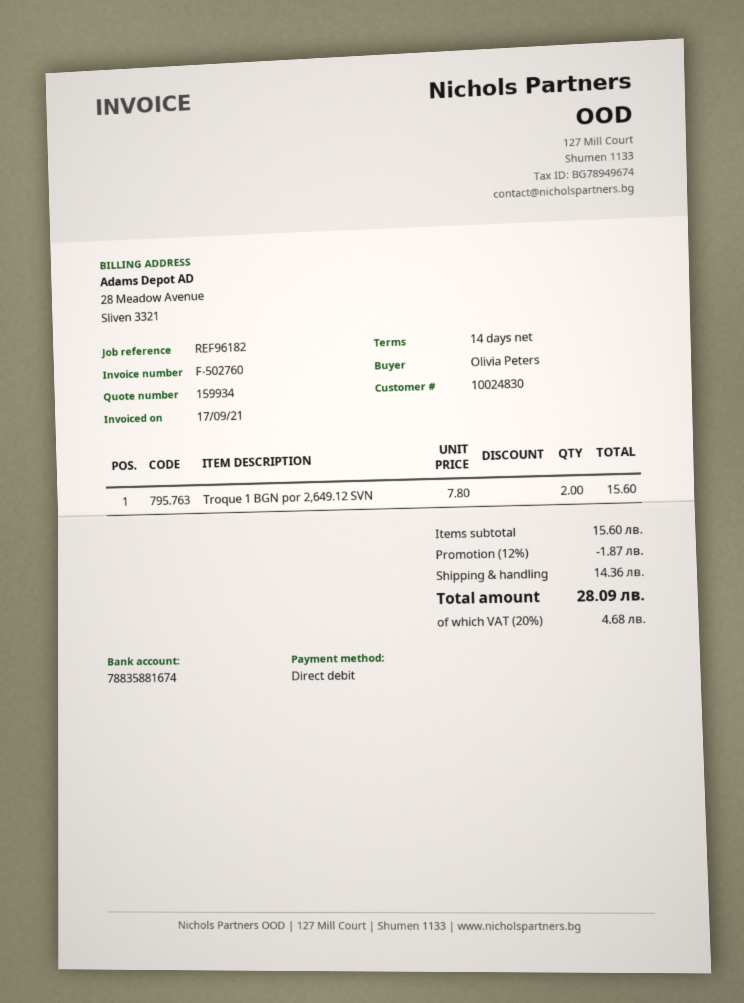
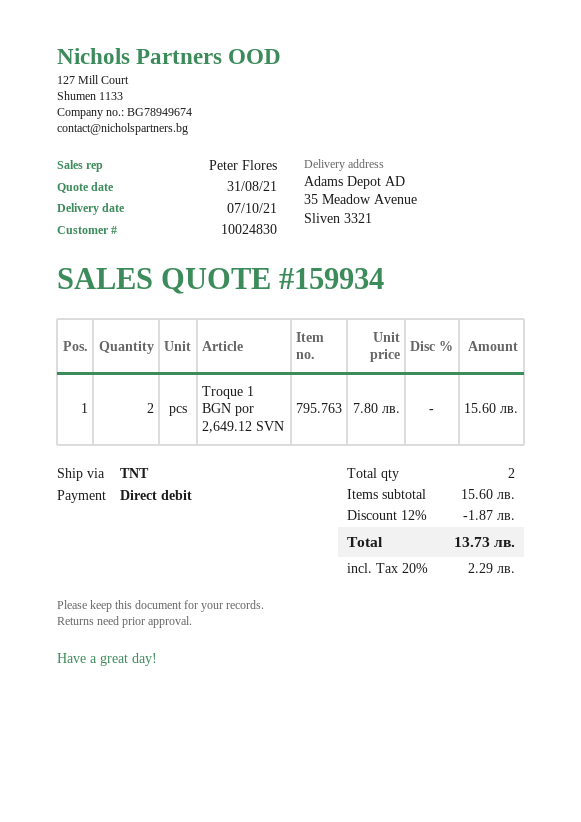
shipping: 14.36 -> none
tax: 20% = 4.68 -> 20% = 2.29
total: 28.09 -> 13.73

